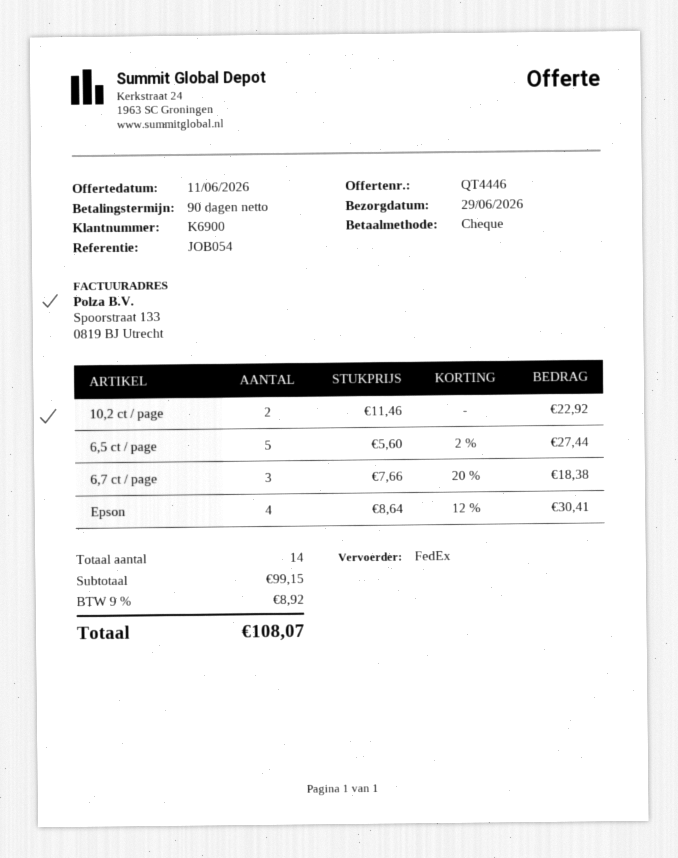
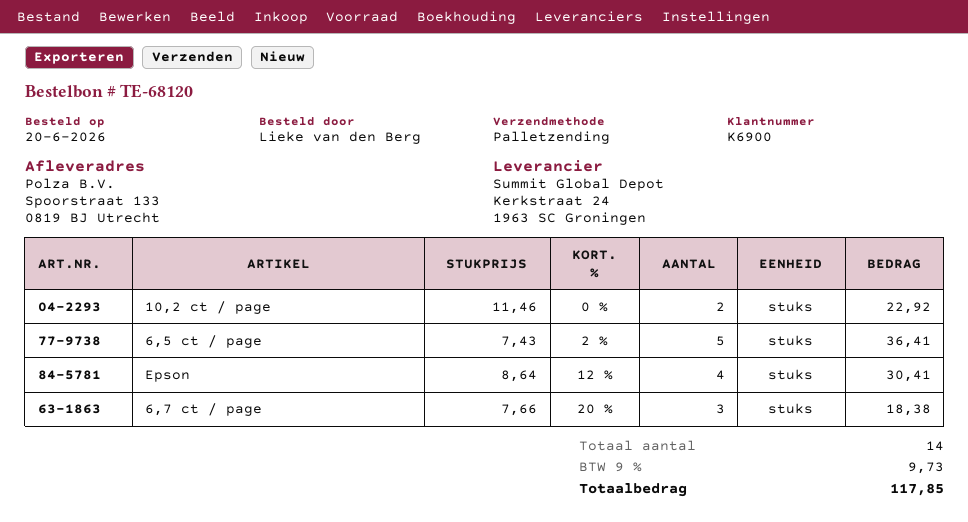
shipping method: FedEx -> pallet freight
6,5 ct / page: 5 x 5.60 - 2% = 27.44 -> 5 x 7.43 - 2% = 36.41
tax: 9% = 8.92 -> 9% = 9.73
total: 108.07 -> 117.85

